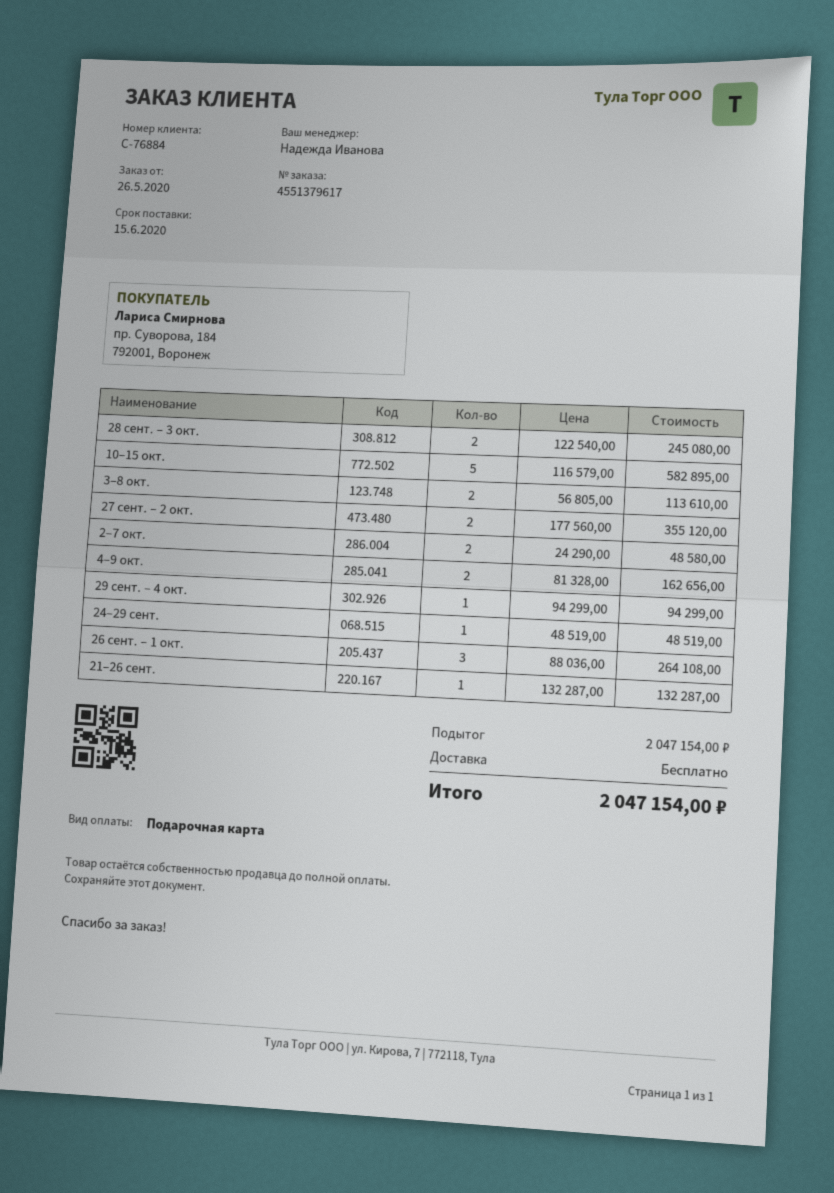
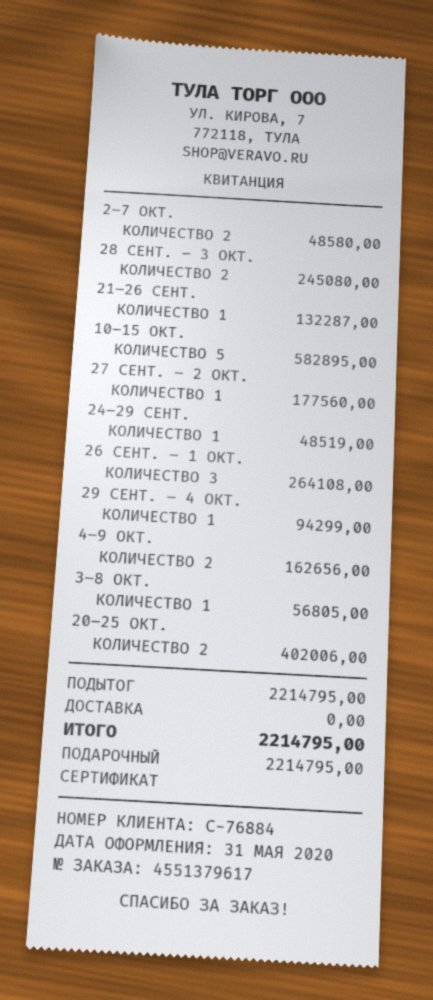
order date: 2020-05-26 -> 2020-05-31
3–8 окт.: 2 for 113610.00 -> 1 for 56805.00
27 сент. – 2 окт.: 2 for 355120.00 -> 1 for 177560.00
20–25 ОКТ.: none -> 2 for 402006.00
subtotal: 2047154.00 -> 2214795.00
total: 2047154.00 -> 2214795.00

